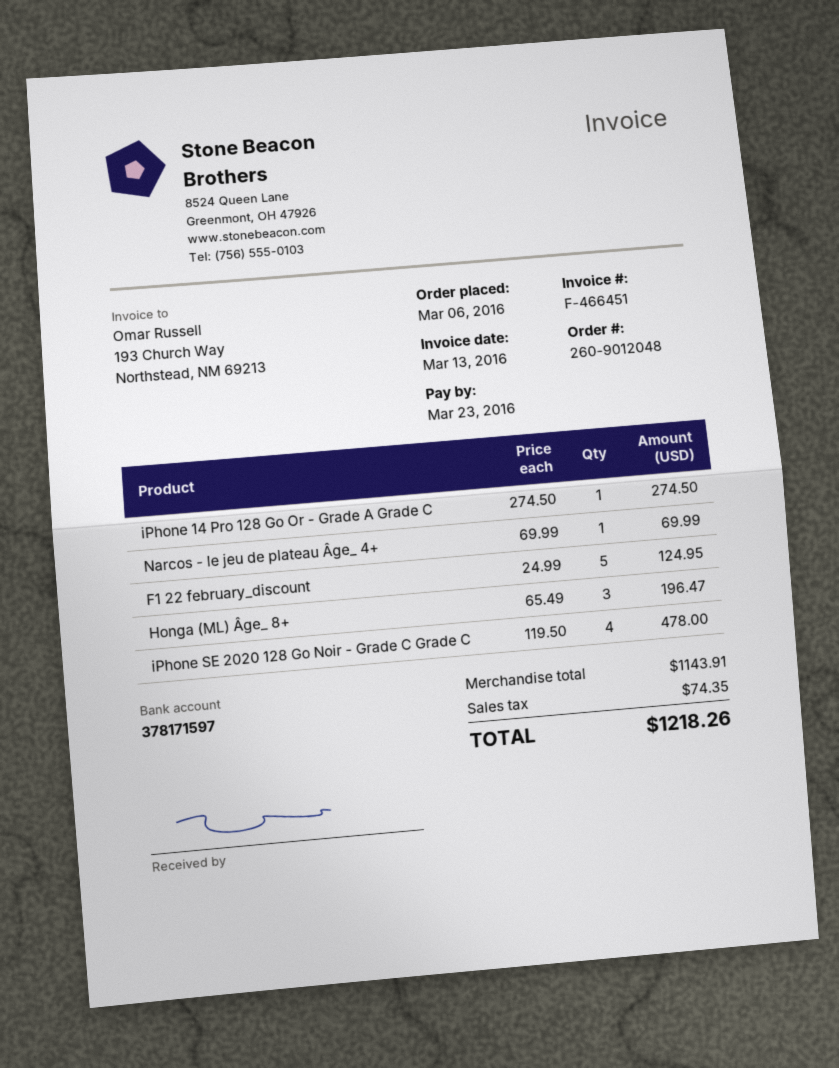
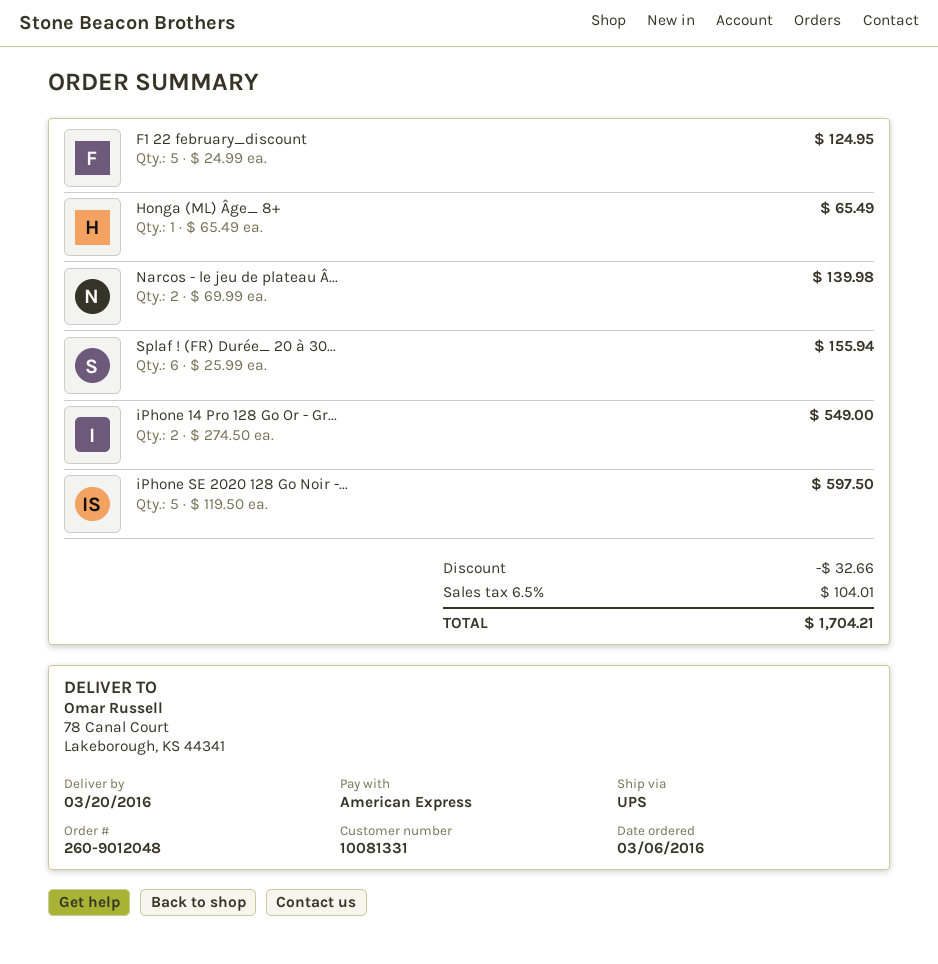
iPhone 14 Pro 128 Go Or - Grade A Grade C: 1 x 274.50 = 274.50 -> 2 x 274.50 = 549.00
Narcos - le jeu de plateau Âge_ 4+: 1 x 69.99 = 69.99 -> 2 x 69.99 = 139.98
Honga (ML) Âge_ 8+: 3 x 65.49 = 196.47 -> 1 x 65.49 = 65.49
iPhone SE 2020 128 Go Noir - Grade C Grade C: 4 x 119.50 = 478.00 -> 5 x 119.50 = 597.50
Splaf ! (FR) Durée_ 20 à 30...: none -> 6 x 25.99 = 155.94
discount: none -> 32.66
tax: 74.35 -> 104.01
total: 1218.26 -> 1704.21

